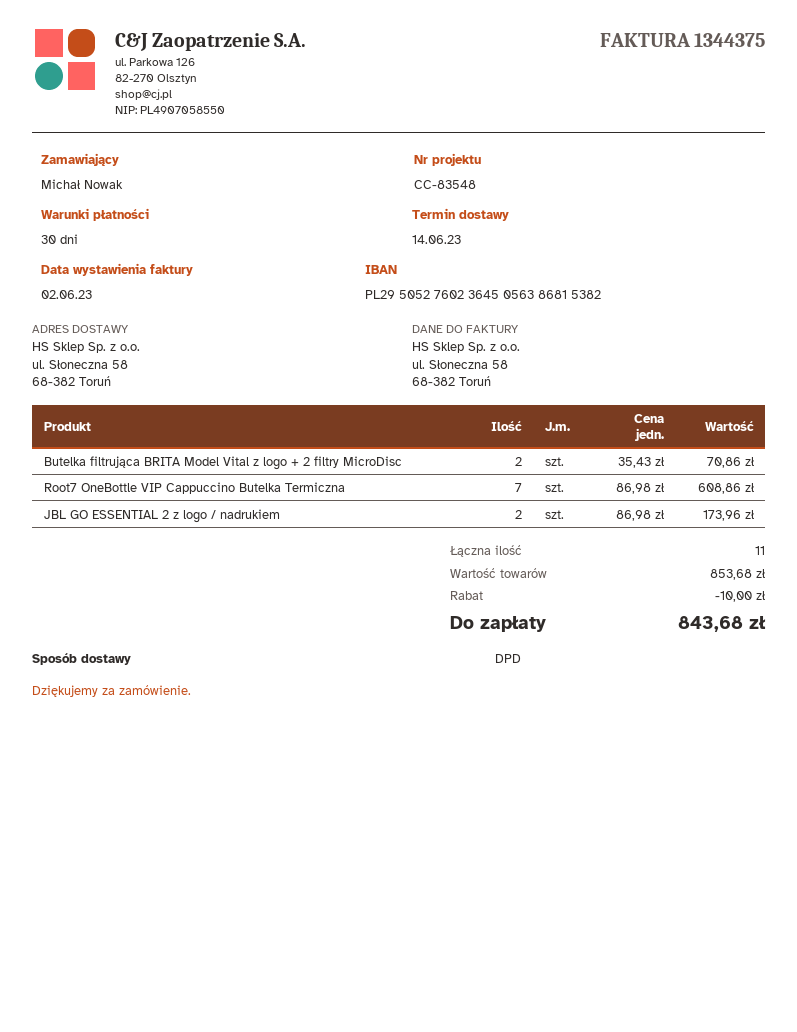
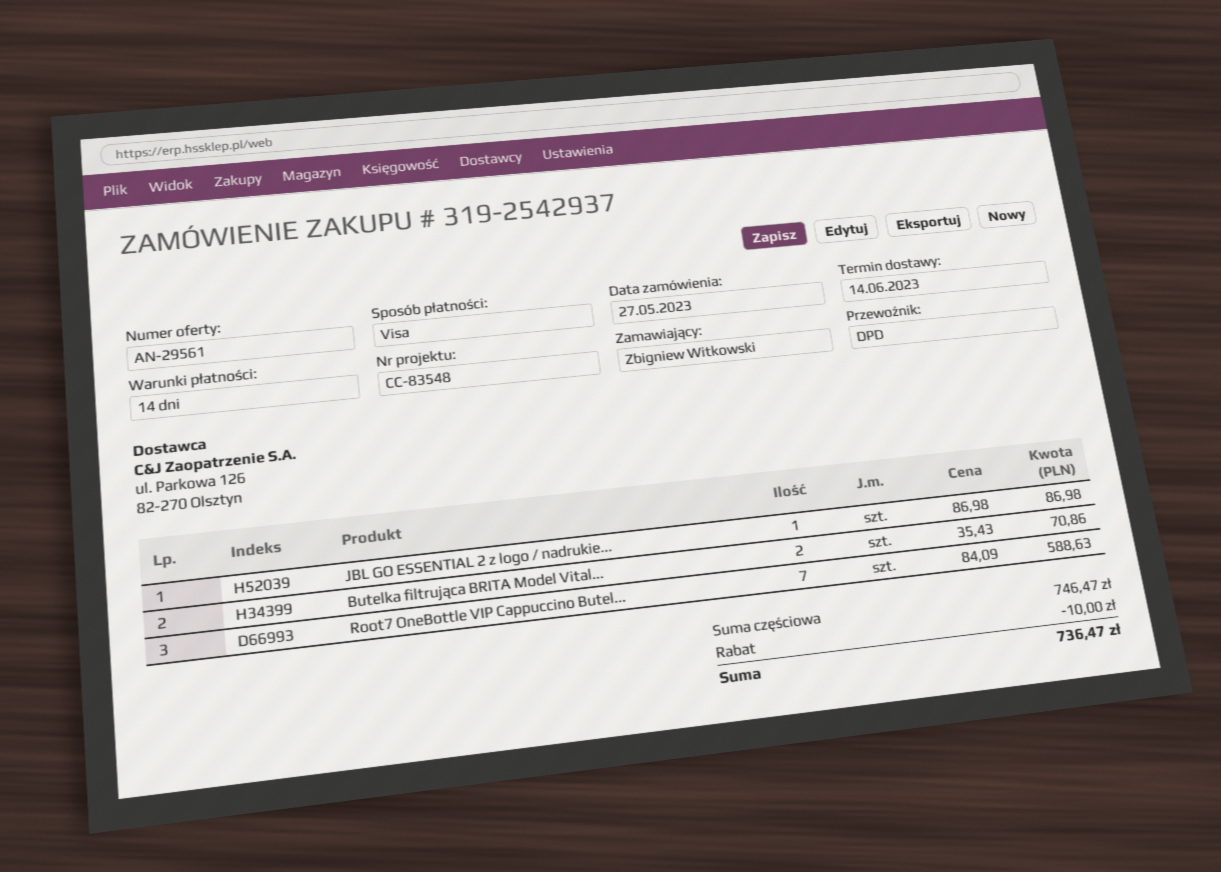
payment terms: 30 days -> 14 days
ordered by: Michał Nowak -> Zbigniew Witkowski
Root7 OneBottle VIP Cappuccino Butelka Termiczna: 7 x 86.98 = 608.86 -> 7 x 84.09 = 588.63
JBL GO ESSENTIAL 2 z logo / nadrukiem: 2 x 86.98 = 173.96 -> 1 x 86.98 = 86.98
subtotal: 853.68 -> 746.47
total: 843.68 -> 736.47

